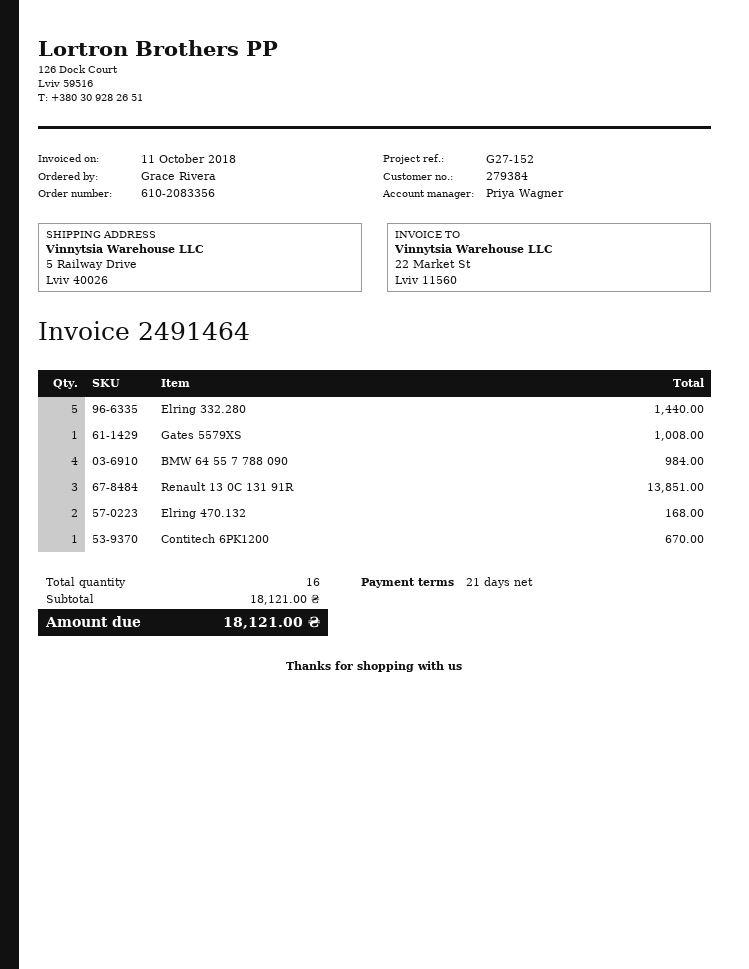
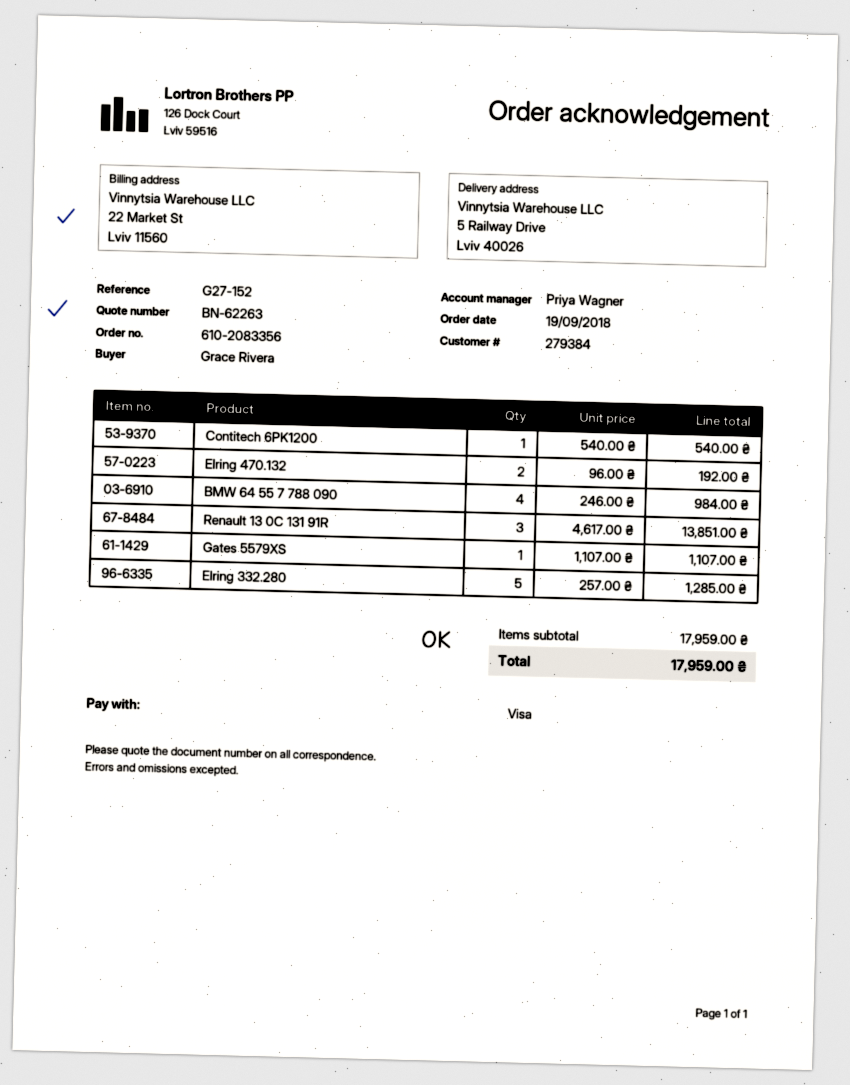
Elring 332.280: 5 for 1440.00 -> 5 for 1285.00
Gates 5579XS: 1 for 1008.00 -> 1 for 1107.00
Elring 470.132: 2 for 168.00 -> 2 for 192.00
Contitech 6PK1200: 1 for 670.00 -> 1 for 540.00
subtotal: 18121.00 -> 17959.00
total: 18121.00 -> 17959.00

